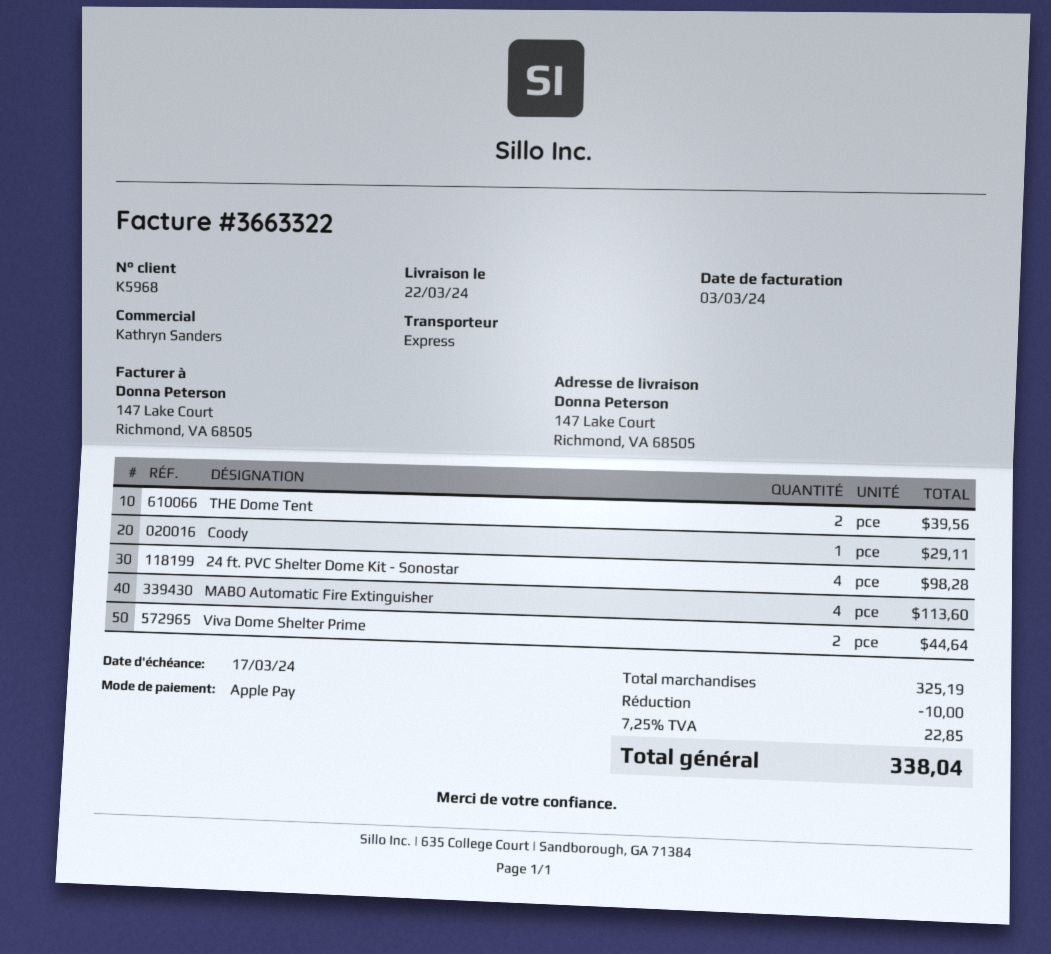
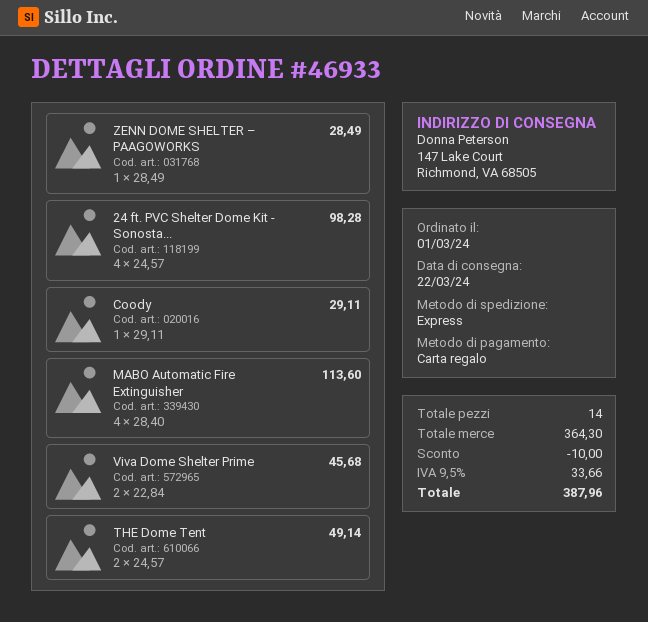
payment method: Apple Pay -> gift card
THE Dome Tent: 2 for 39.56 -> 2 for 49.14
Viva Dome Shelter Prime: 2 for 44.64 -> 2 for 45.68
ZENN DOME SHELTER – PAAGOWORKS: none -> 1 for 28.49
subtotal: 325.19 -> 364.30
tax: 7.25% = 22.85 -> 9.5% = 33.66
total: 338.04 -> 387.96

